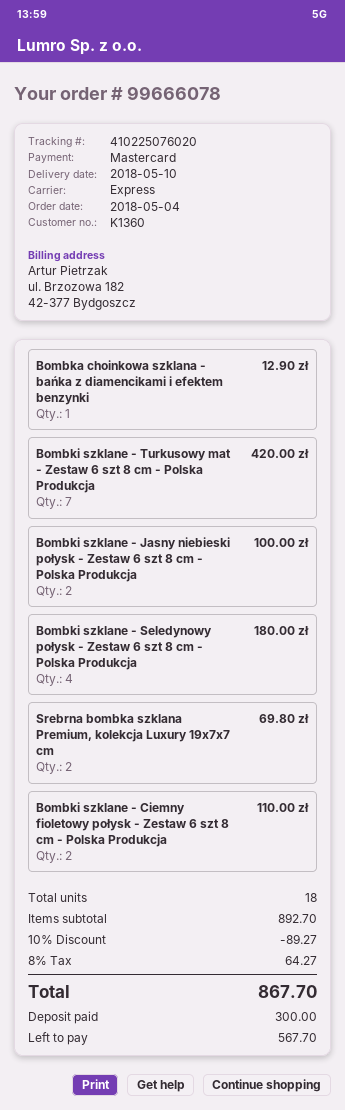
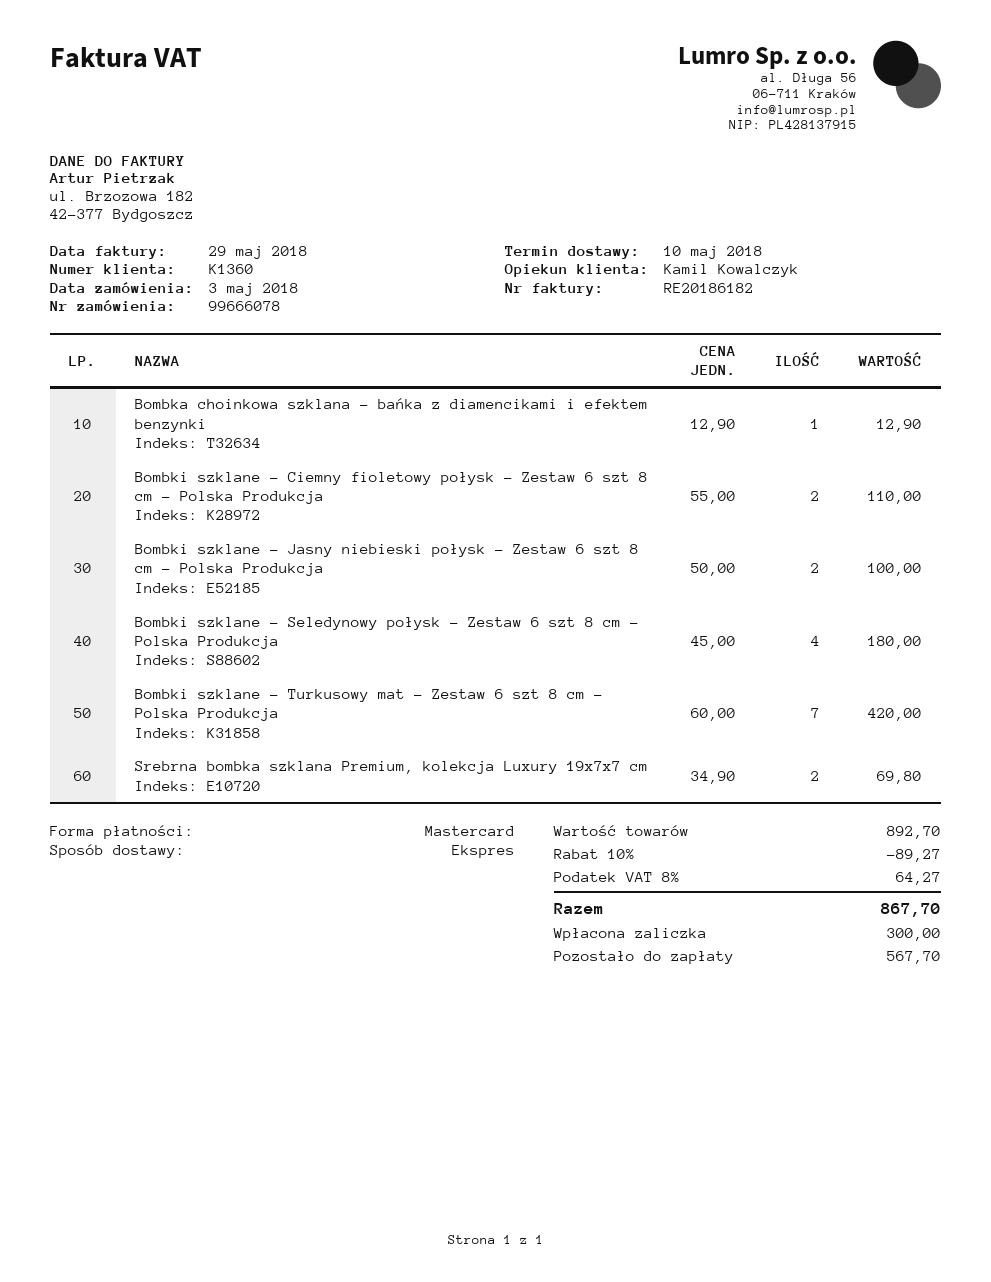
order date: 2018-05-04 -> 2018-05-03

